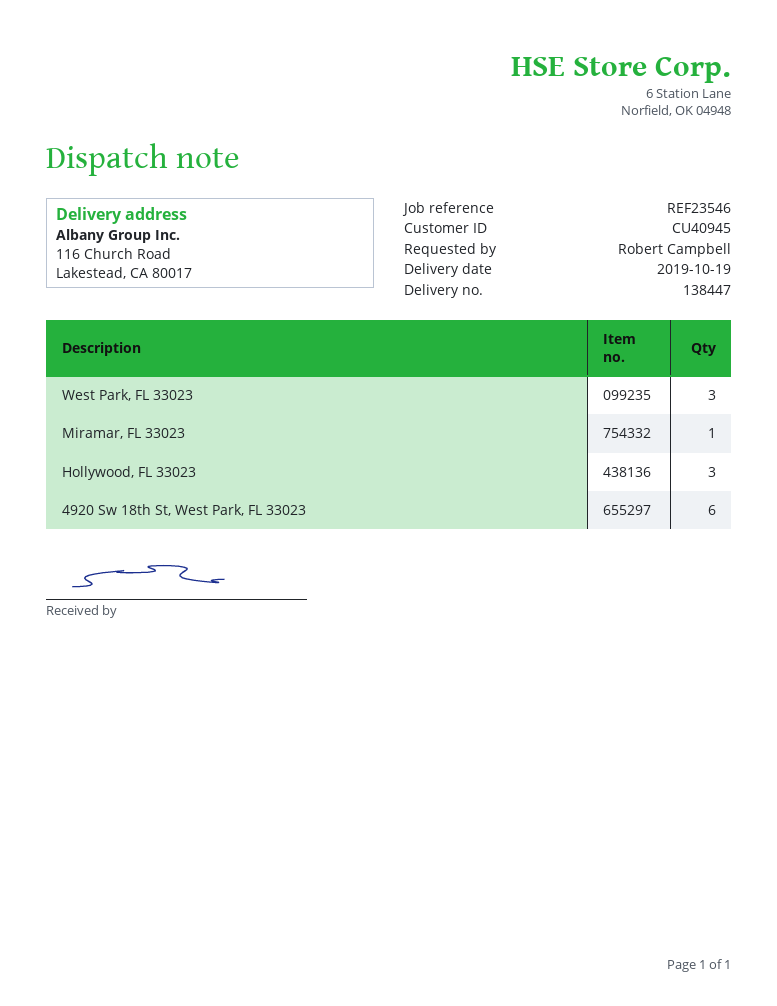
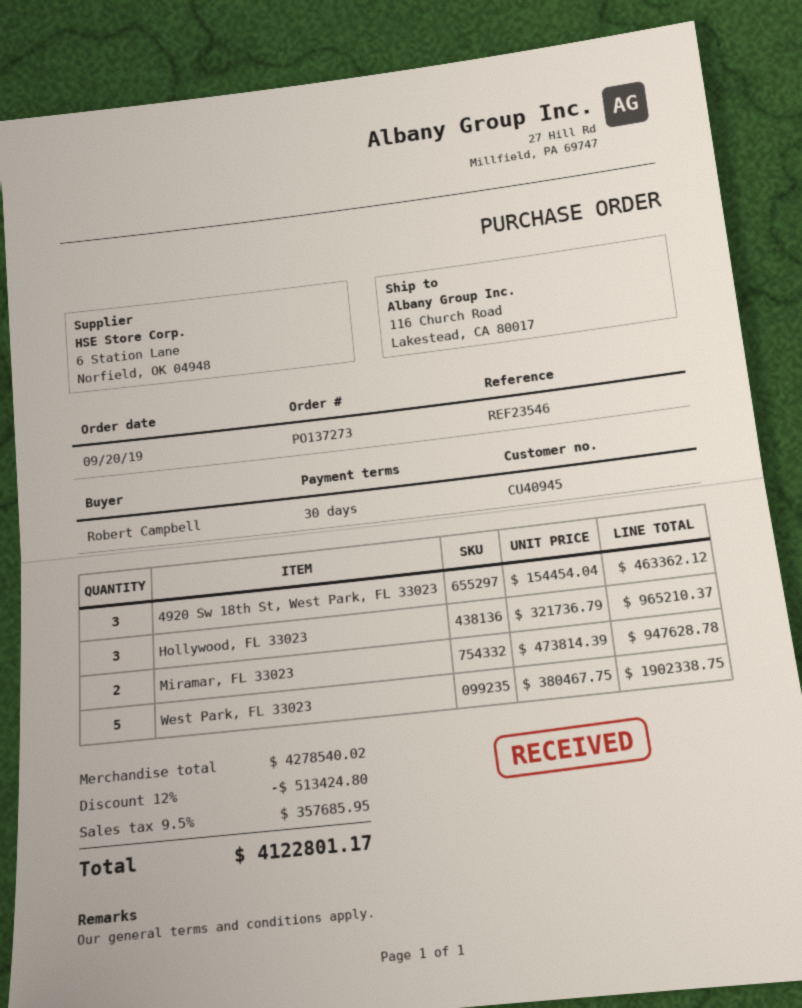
West Park, FL 33023: 3 -> 5
Miramar, FL 33023: 1 -> 2
4920 Sw 18th St, West Park, FL 33023: 6 -> 3

